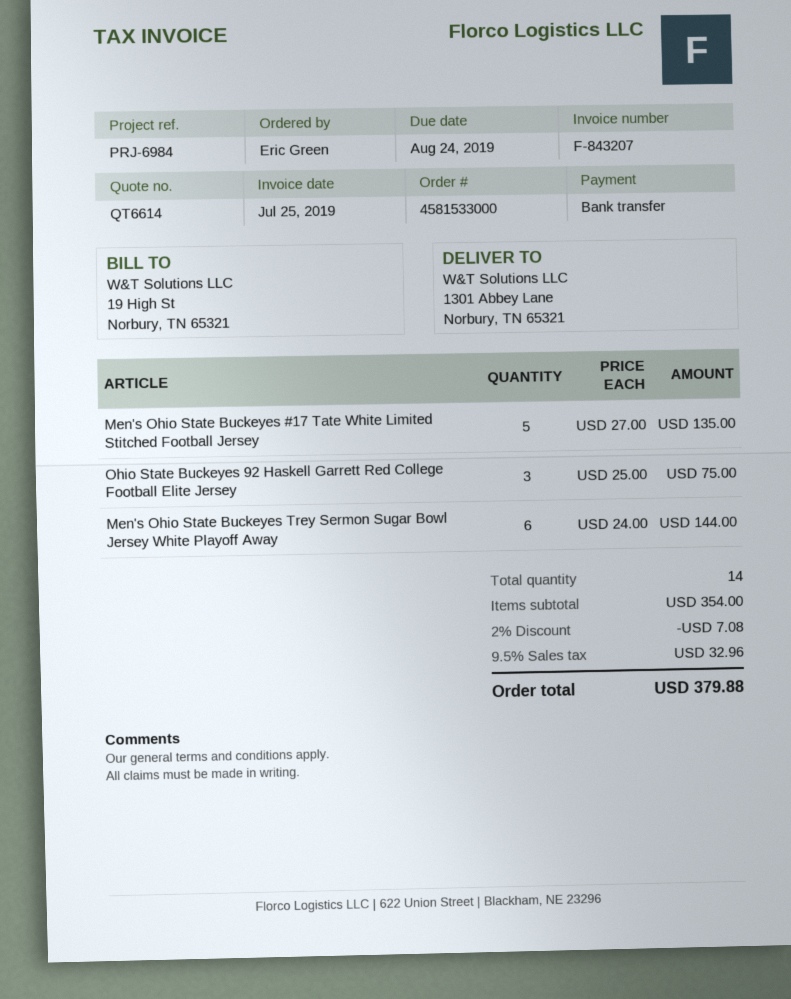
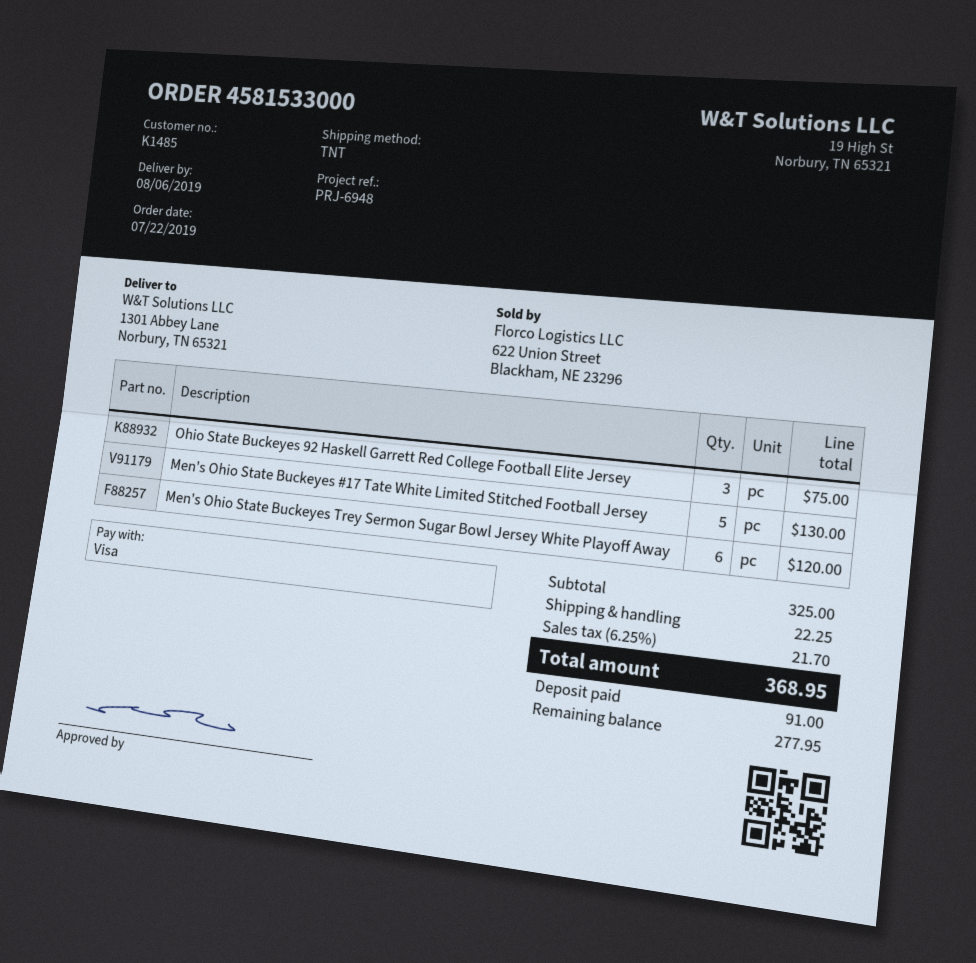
reference: PRJ-6984 -> PRJ-6948
payment method: bank transfer -> Visa
Men's Ohio State Buckeyes #17 Tate White Limited Stitched Football Jersey: 5 for 135.00 -> 5 for 130.00
Men's Ohio State Buckeyes Trey Sermon Sugar Bowl Jersey White Playoff Away: 6 for 144.00 -> 6 for 120.00
subtotal: 354.00 -> 325.00
discount: 2% = 7.08 -> none
shipping: none -> 22.25
tax: 9.5% = 32.96 -> 6.25% = 21.70
total: 379.88 -> 368.95

